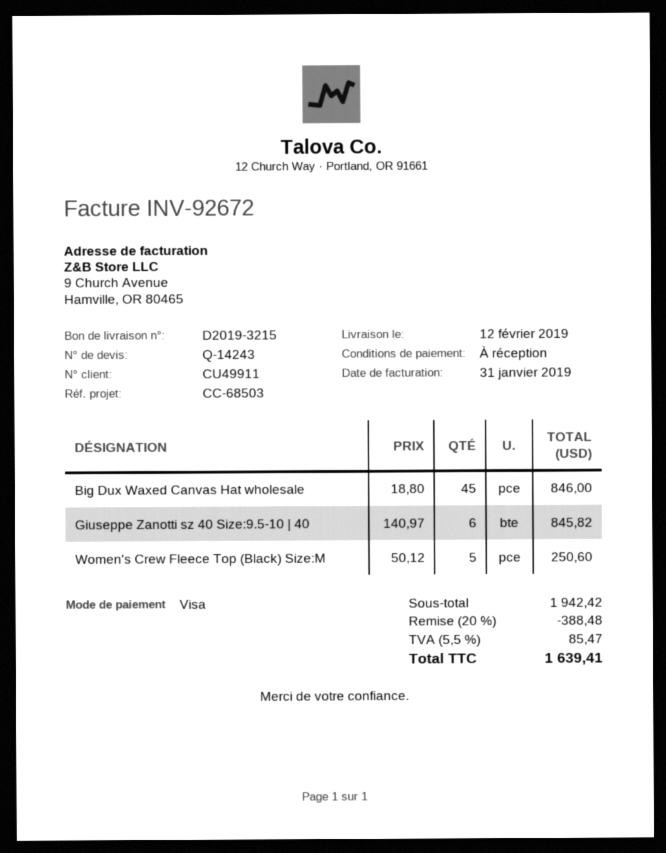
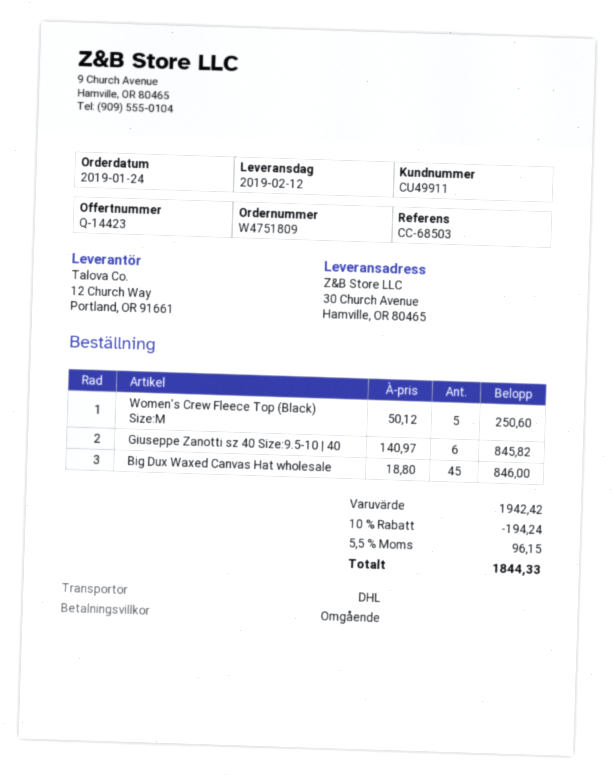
quote number: Q-14243 -> Q-14423
discount: 20% = 388.48 -> 10% = 194.24
tax: 5.5% = 85.47 -> 5.5% = 96.15
total: 1639.41 -> 1844.33

